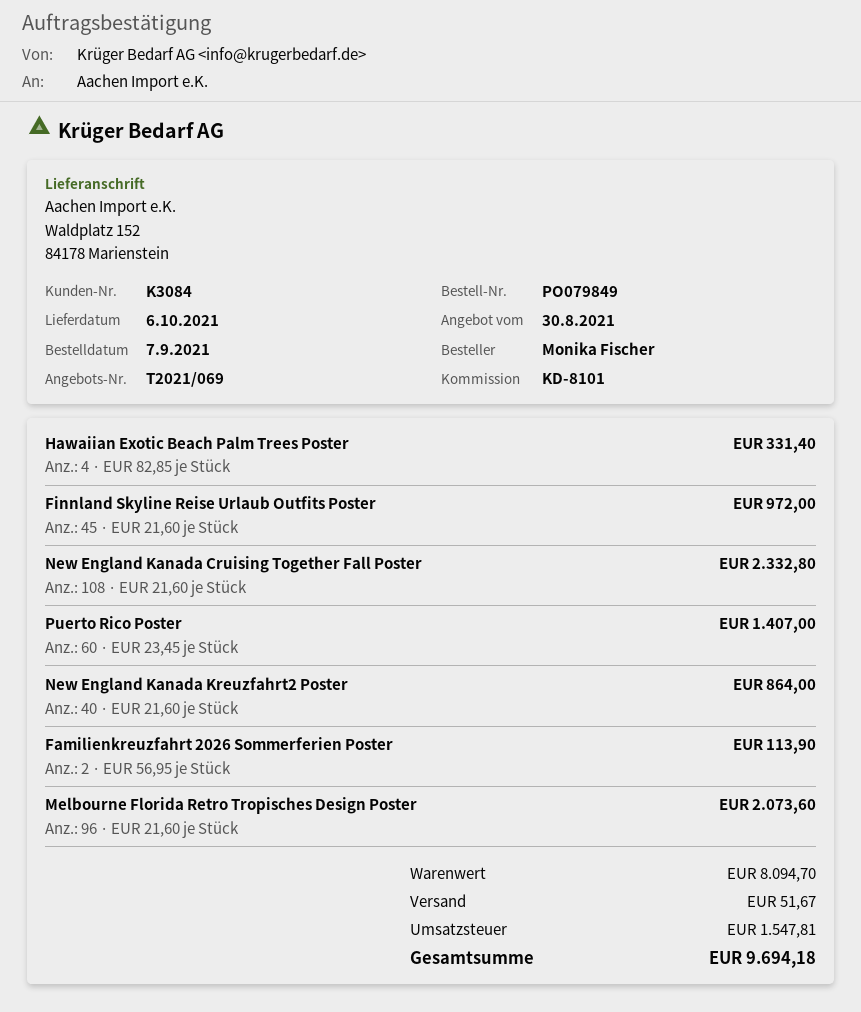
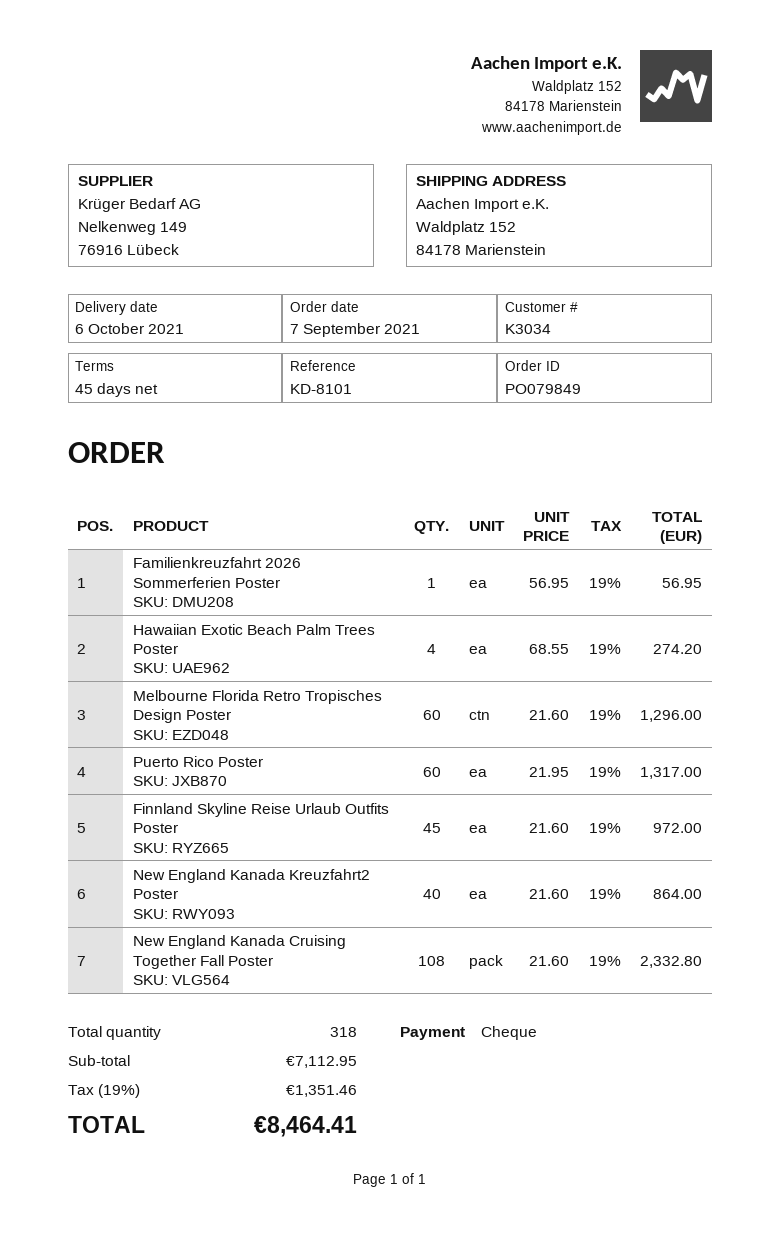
customer number: K3084 -> K3034
Hawaiian Exotic Beach Palm Trees Poster: 4 x 82.85 = 331.40 -> 4 x 68.55 = 274.20
Puerto Rico Poster: 60 x 23.45 = 1407.00 -> 60 x 21.95 = 1317.00
Familienkreuzfahrt 2026 Sommerferien Poster: 2 x 56.95 = 113.90 -> 1 x 56.95 = 56.95
Melbourne Florida Retro Tropisches Design Poster: 96 x 21.60 = 2073.60 -> 60 x 21.60 = 1296.00
subtotal: 8094.70 -> 7112.95
shipping: 51.67 -> none
tax: 1547.81 -> 1351.46
total: 9694.18 -> 8464.41

